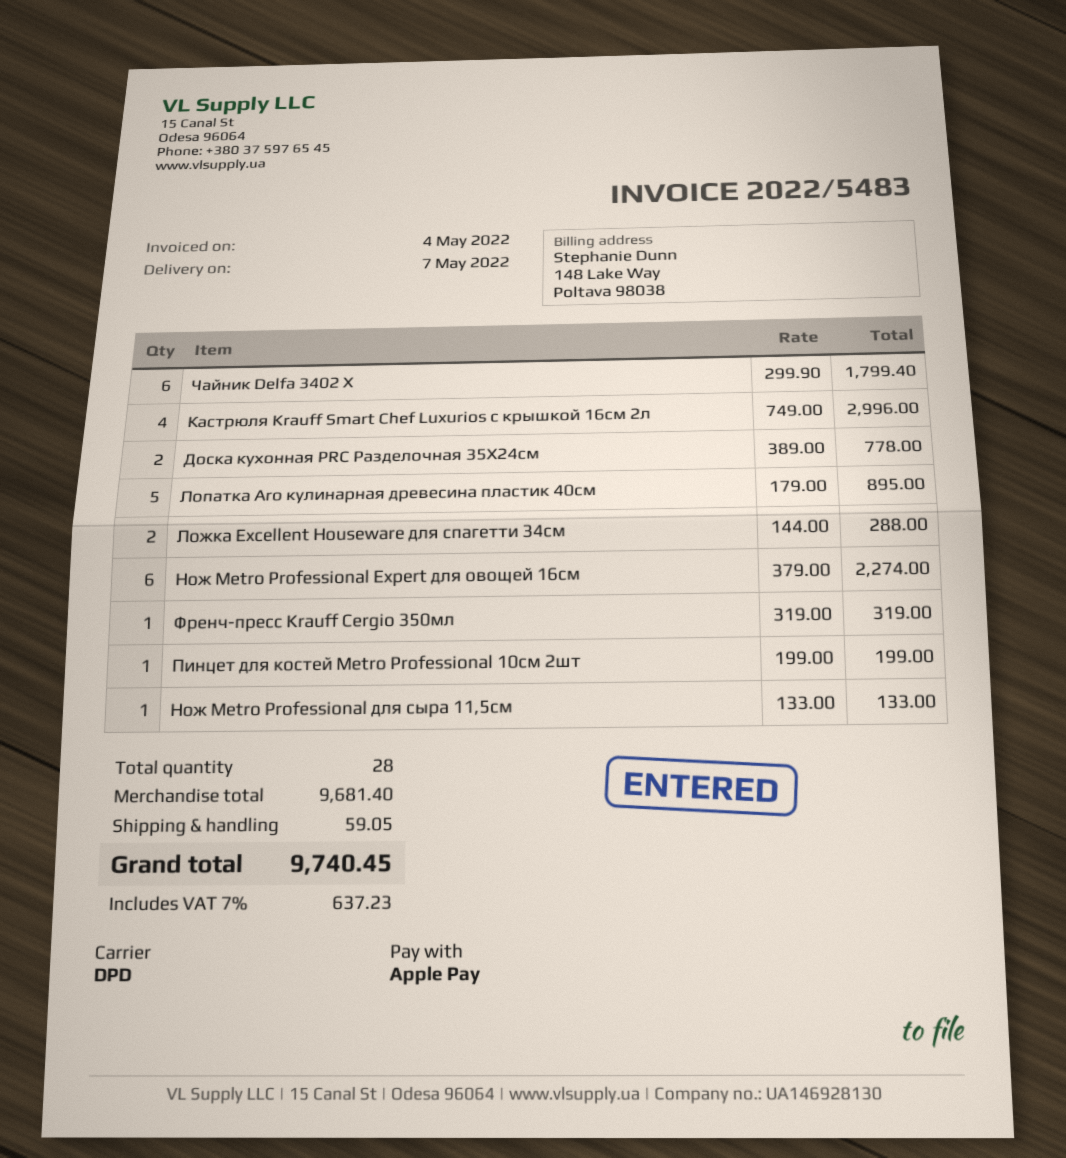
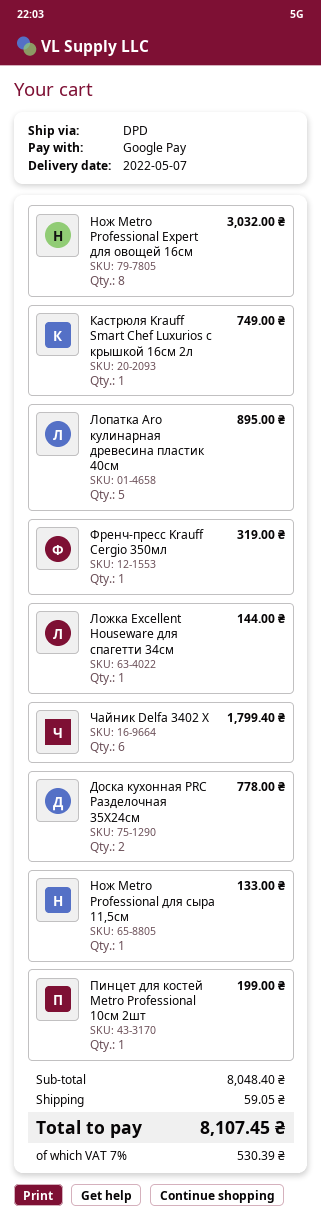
payment method: Apple Pay -> Google Pay
Кастрюля Krauff Smart Сhef Luxurios с крышкой 16см 2л: 4 for 2996.00 -> 1 for 749.00
Ложка Excellent Houseware для спагетти 34см: 2 for 288.00 -> 1 for 144.00
Нож Metro Professional Expert для овощей 16см: 6 for 2274.00 -> 8 for 3032.00
subtotal: 9681.40 -> 8048.40
tax: 7% = 637.23 -> 7% = 530.39
total: 9740.45 -> 8107.45

